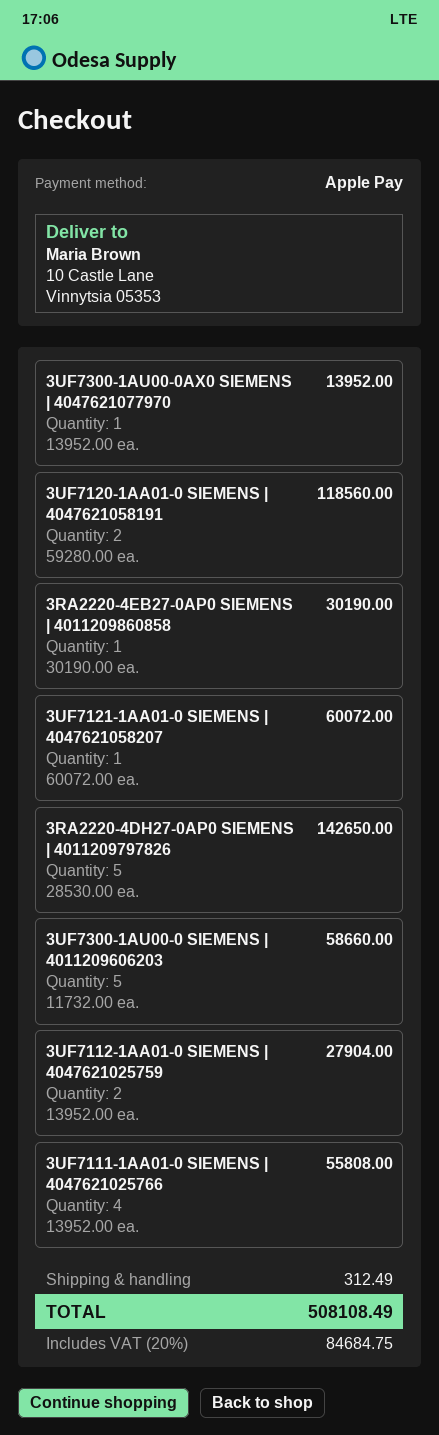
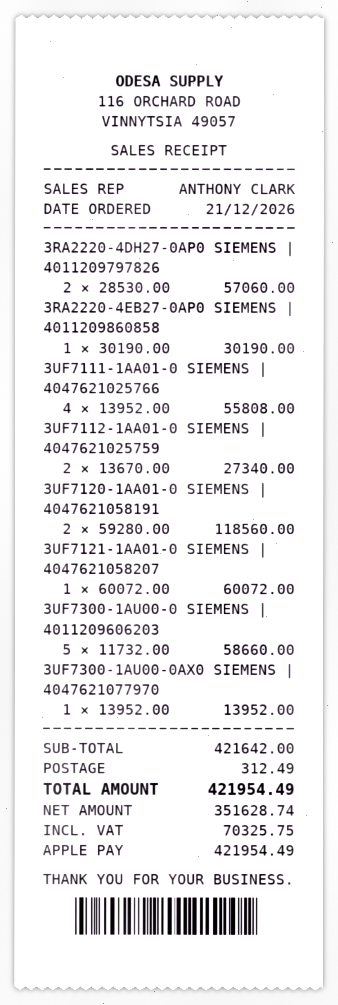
3RA2220-4DH27-0AP0 SIEMENS | 4011209797826: 5 x 28530.00 = 142650.00 -> 2 x 28530.00 = 57060.00
3UF7112-1AA01-0 SIEMENS | 4047621025759: 2 x 13952.00 = 27904.00 -> 2 x 13670.00 = 27340.00
tax: 84684.75 -> 70325.75
total: 508108.49 -> 421954.49

